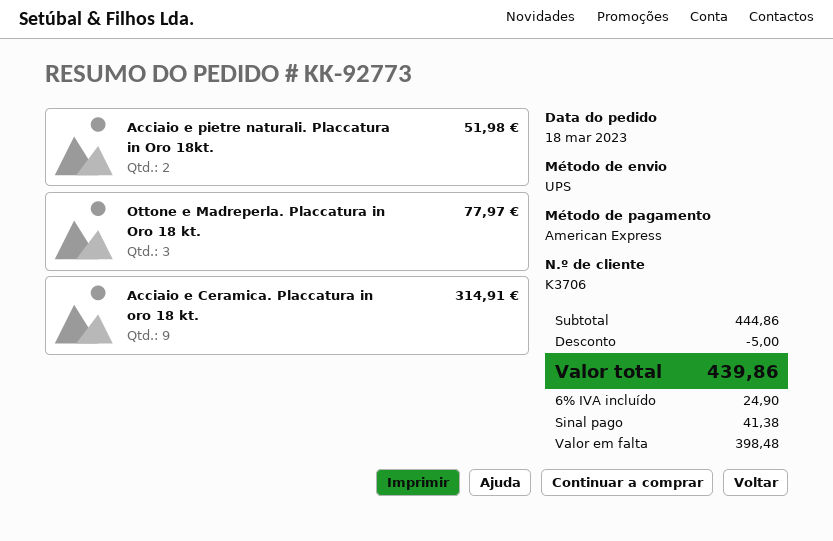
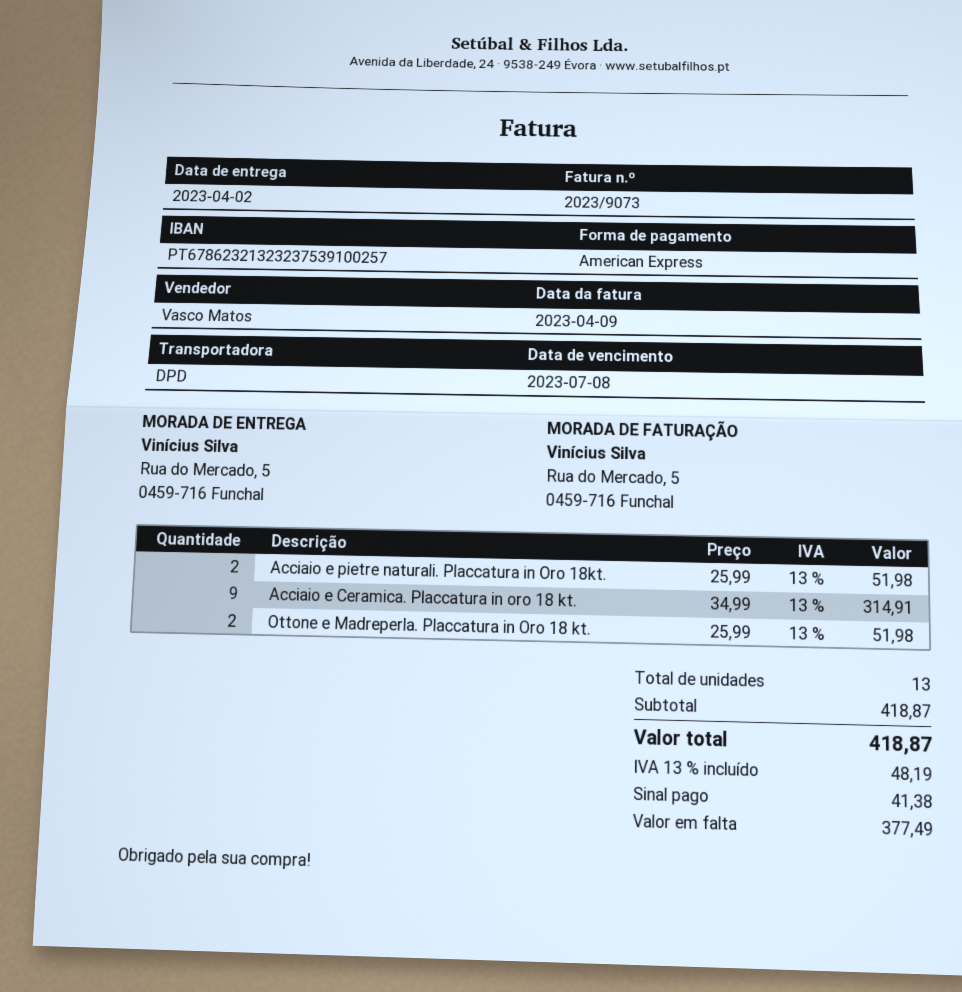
shipping method: UPS -> DPD
Ottone e Madreperla. Placcatura in Oro 18 kt.: 3 for 77.97 -> 2 for 51.98
subtotal: 444.86 -> 418.87
discount: 5.00 -> none
tax: 6% = 24.90 -> 13% = 48.19
total: 439.86 -> 418.87
balance: 398.48 -> 377.49

